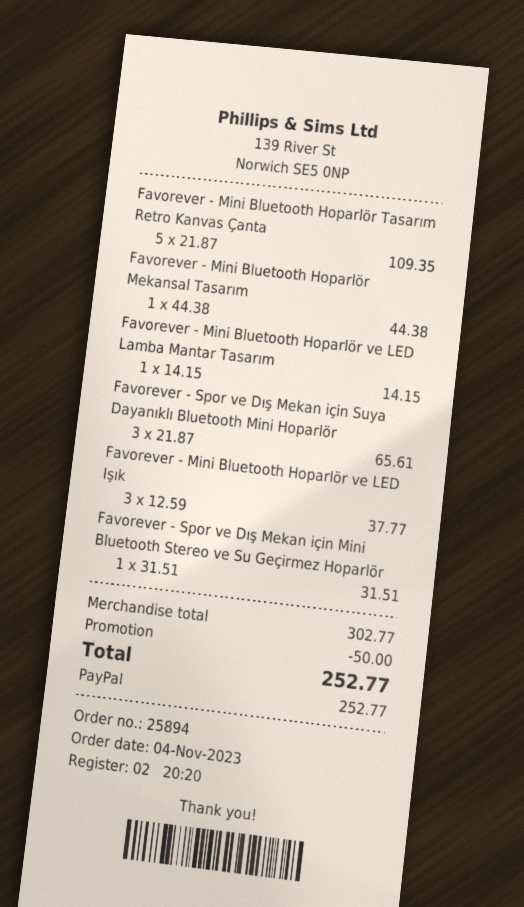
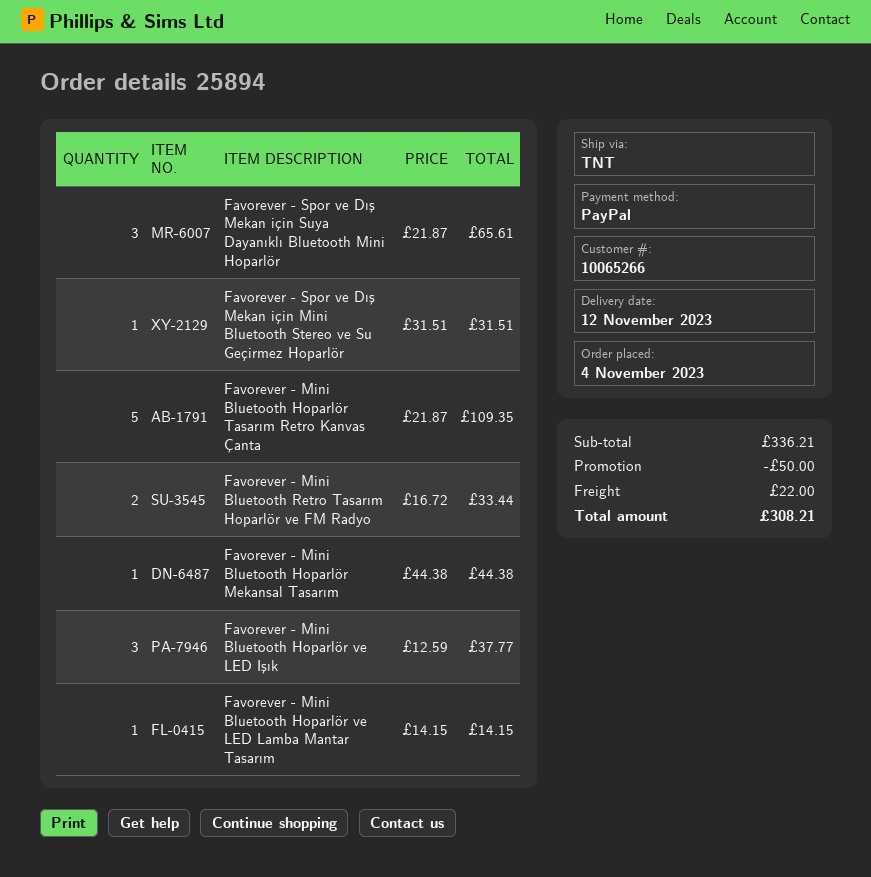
Favorever - Mini Bluetooth Retro Tasarım Hoparlör ve FM Radyo: none -> 2 x 16.72 = 33.44
subtotal: 302.77 -> 336.21
shipping: none -> 22.00
total: 252.77 -> 308.21

